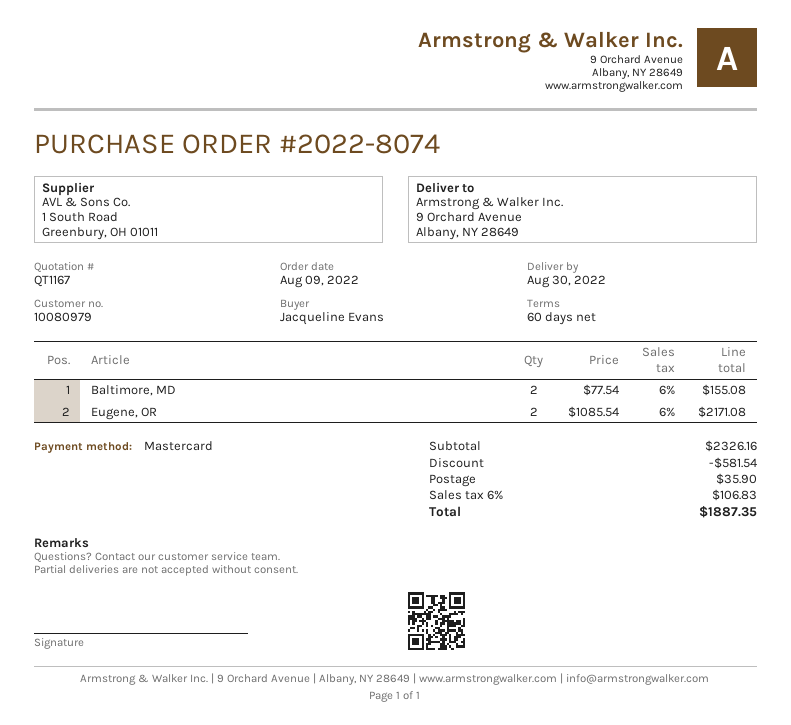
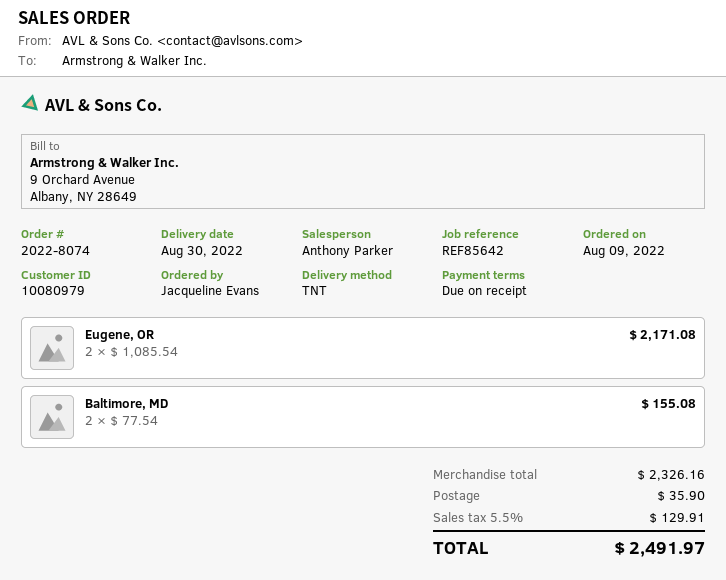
payment terms: 60 days -> on receipt
discount: 581.54 -> none
tax: 6% = 106.83 -> 5.5% = 129.91
total: 1887.35 -> 2491.97

